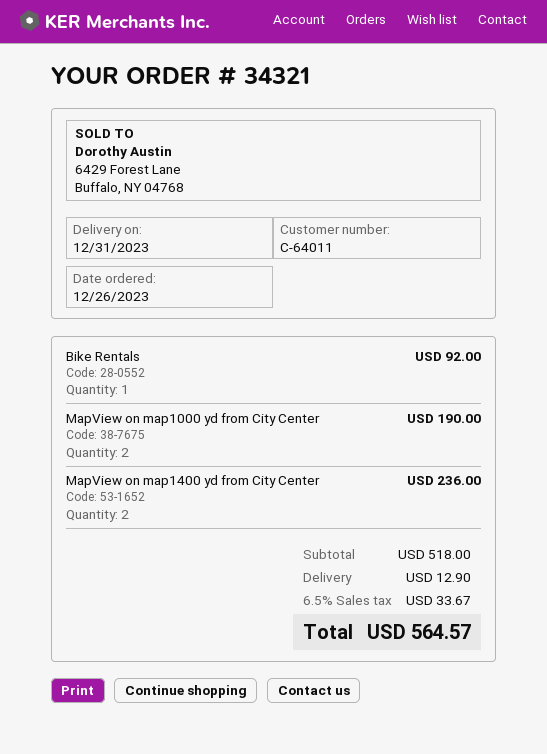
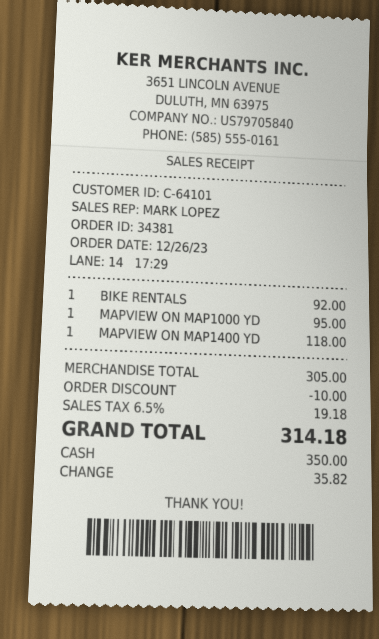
order number: 34321 -> 34381
customer number: C-64011 -> C-64101
MapView on map1000 yd from City Center: 2 for 190.00 -> 1 for 95.00
MapView on map1400 yd from City Center: 2 for 236.00 -> 1 for 118.00
subtotal: 518.00 -> 305.00
discount: none -> 10.00
shipping: 12.90 -> none
tax: 6.5% = 33.67 -> 6.5% = 19.18
total: 564.57 -> 314.18

